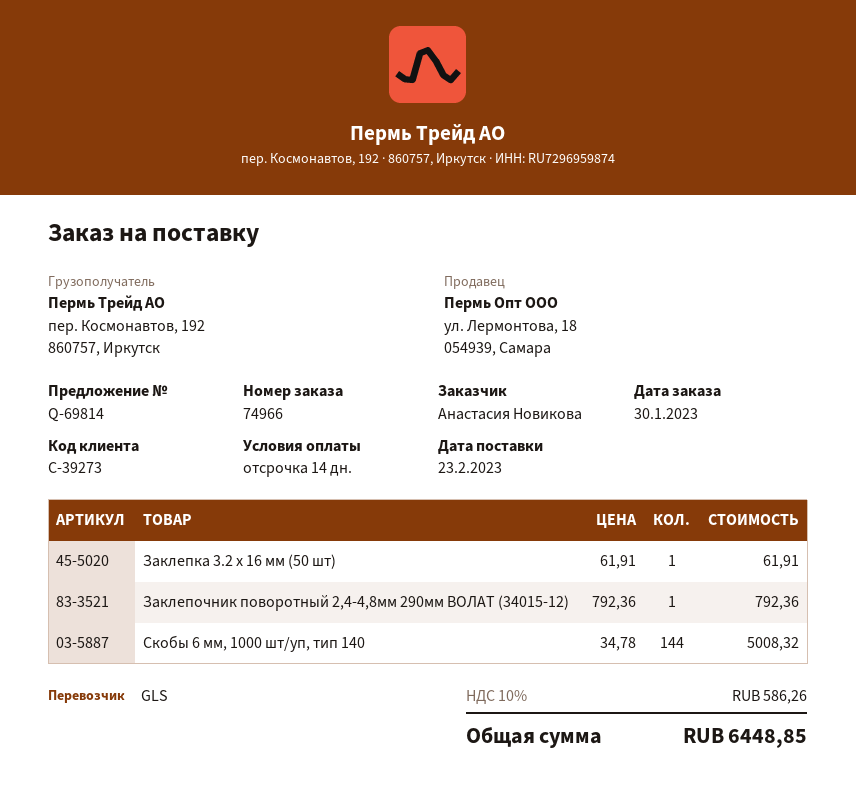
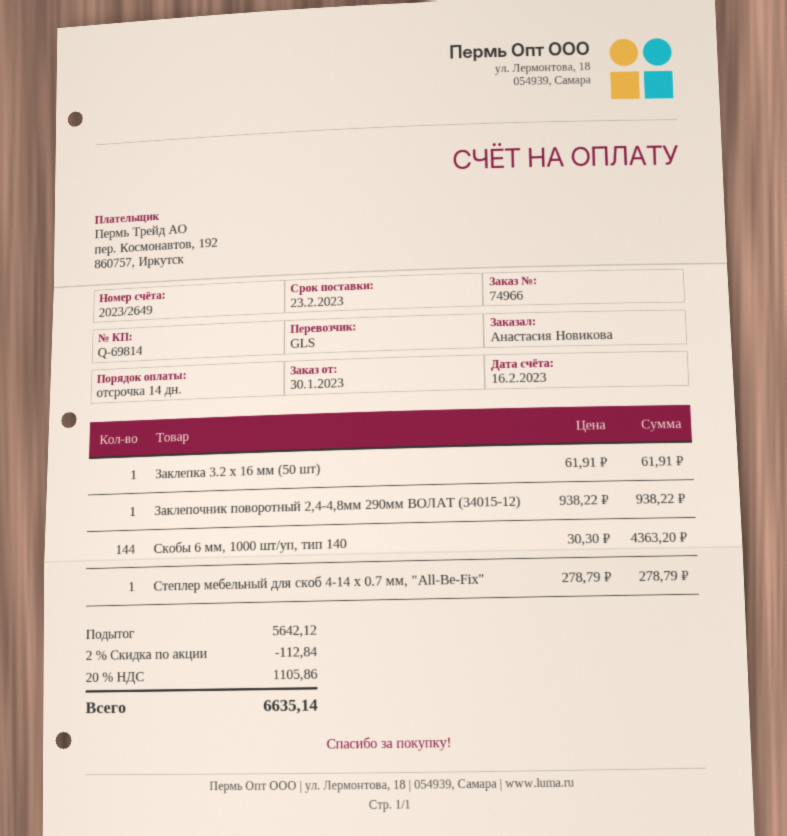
Заклепочник поворотный 2,4-4,8мм 290мм ВОЛАТ (34015-12): 1 x 792.36 = 792.36 -> 1 x 938.22 = 938.22
Скобы 6 мм, 1000 шт/уп, тип 140: 144 x 34.78 = 5008.32 -> 144 x 30.30 = 4363.20
Степлер мебельный для скоб 4-14 х 0.7 мм, "All-Be-Fix": none -> 1 x 278.79 = 278.79
discount: none -> 2% = 112.84
tax: 10% = 586.26 -> 20% = 1105.86
total: 6448.85 -> 6635.14

